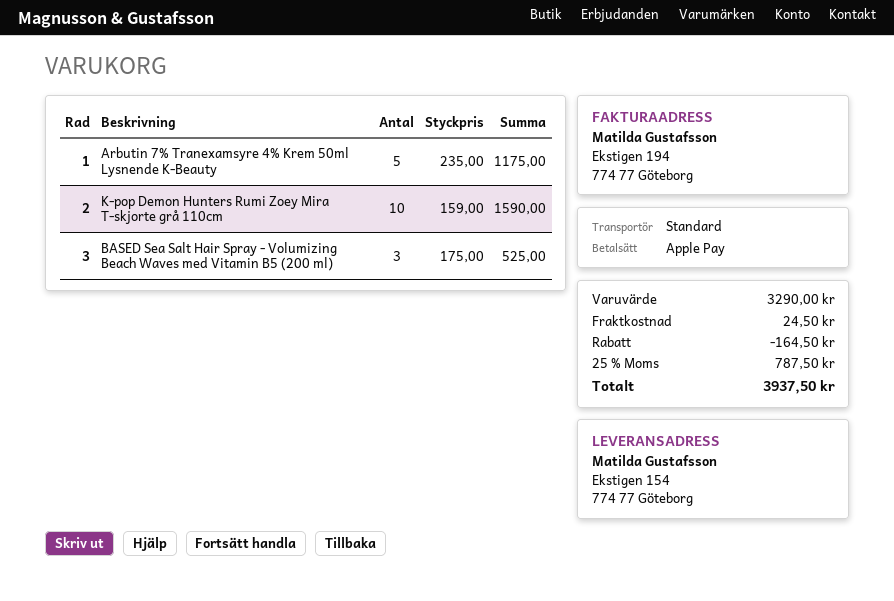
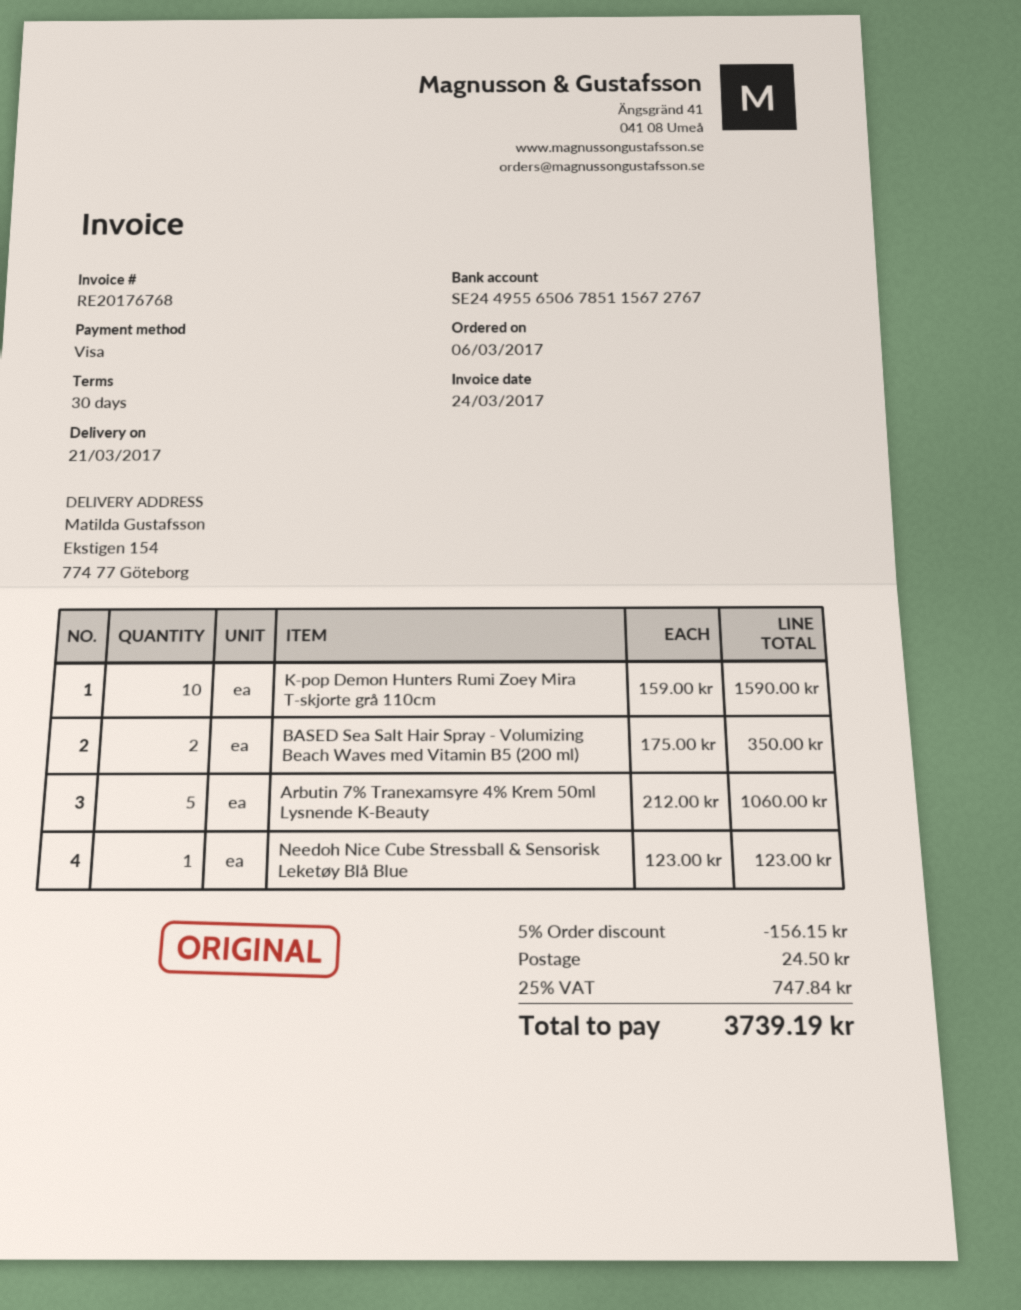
payment method: Apple Pay -> Visa
Arbutin 7% Tranexamsyre 4% Krem 50ml Lysnende K-Beauty: 5 x 235.00 = 1175.00 -> 5 x 212.00 = 1060.00
BASED Sea Salt Hair Spray - Volumizing Beach Waves med Vitamin B5 (200 ml): 3 x 175.00 = 525.00 -> 2 x 175.00 = 350.00
Needoh Nice Cube Stressball & Sensorisk Leketøy Blå Blue: none -> 1 x 123.00 = 123.00
discount: 164.50 -> 156.15
tax: 25% = 787.50 -> 25% = 747.84
total: 3937.50 -> 3739.19

